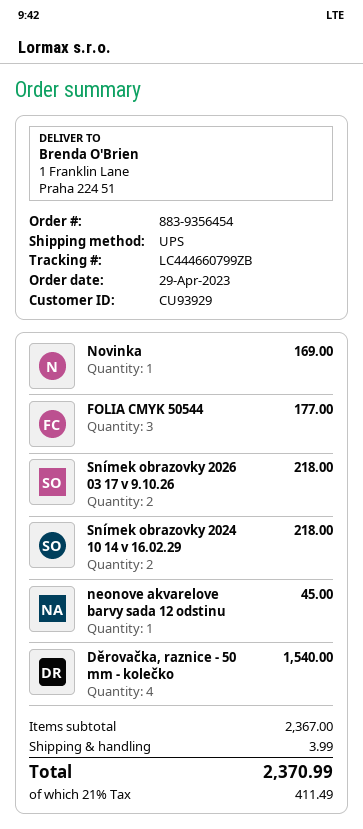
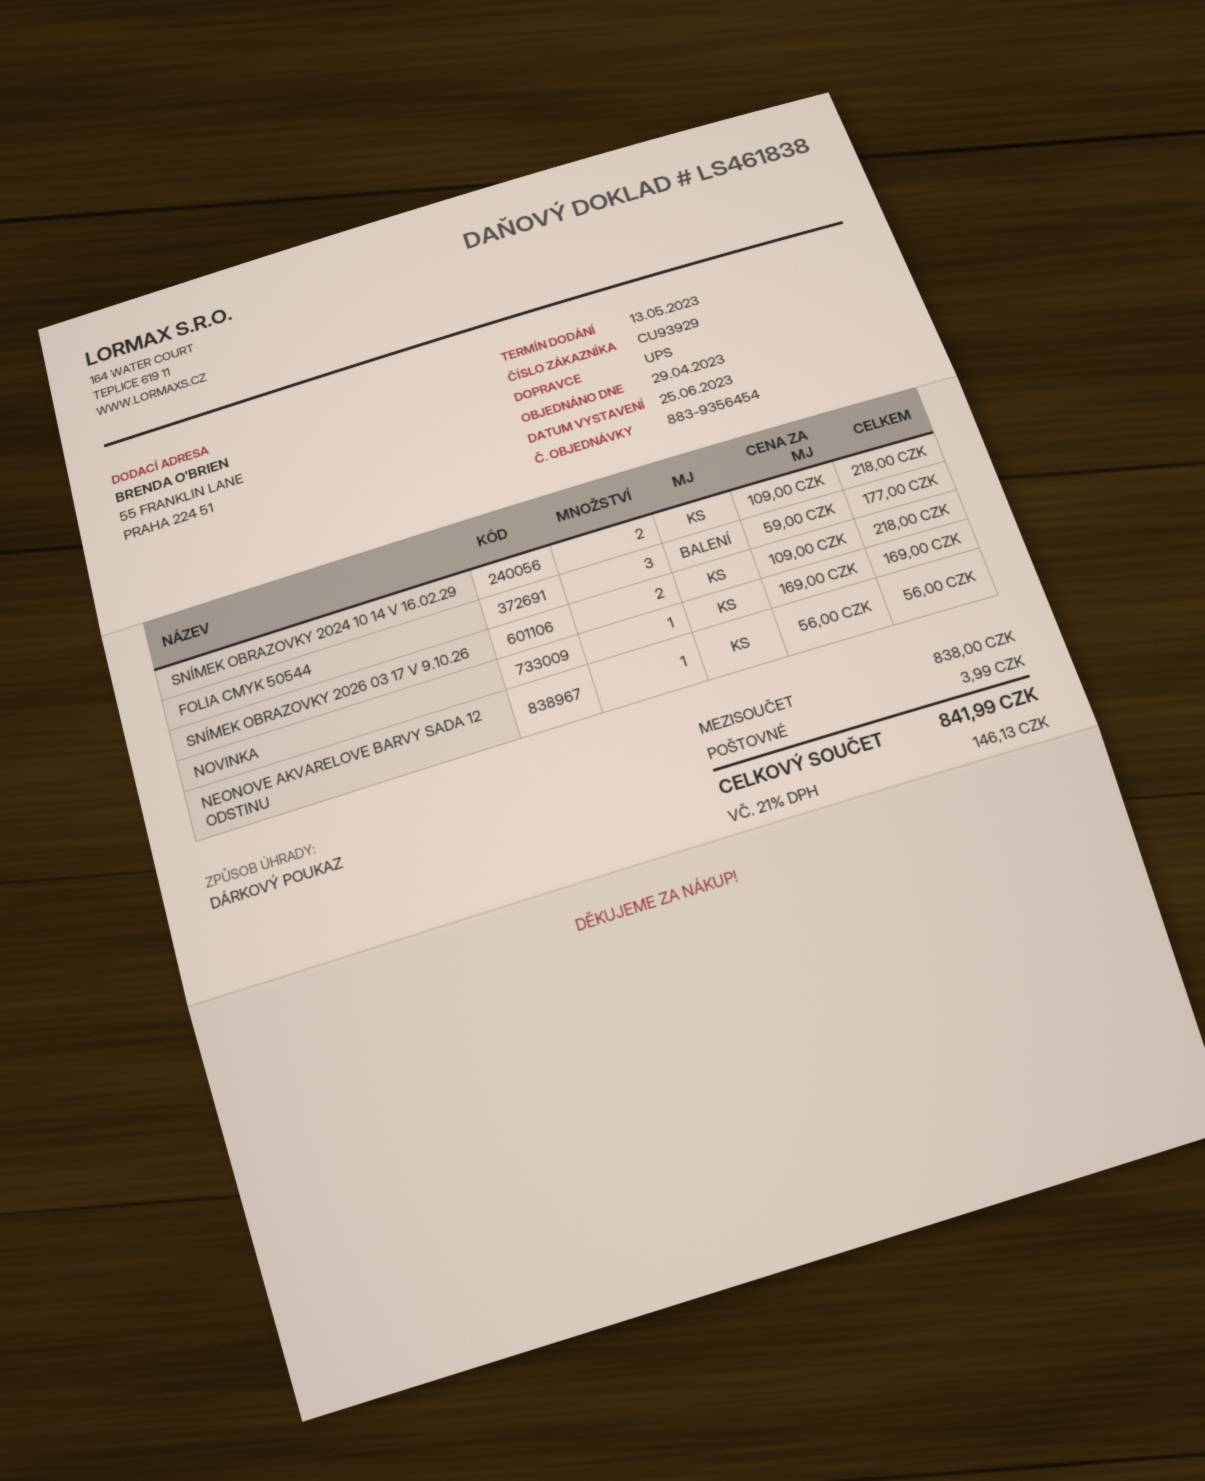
ship to: 1 Franklin Lane, Praha 224 51 -> 55 FRANKLIN LANE, PRAHA 224 51
neonove akvarelove barvy sada 12 odstinu: 1 for 45.00 -> 1 for 56.00
Děrovačka, raznice - 50 mm - kolečko: 4 for 1540.00 -> none
subtotal: 2367.00 -> 838.00
tax: 21% = 411.49 -> 21% = 146.13
total: 2370.99 -> 841.99

